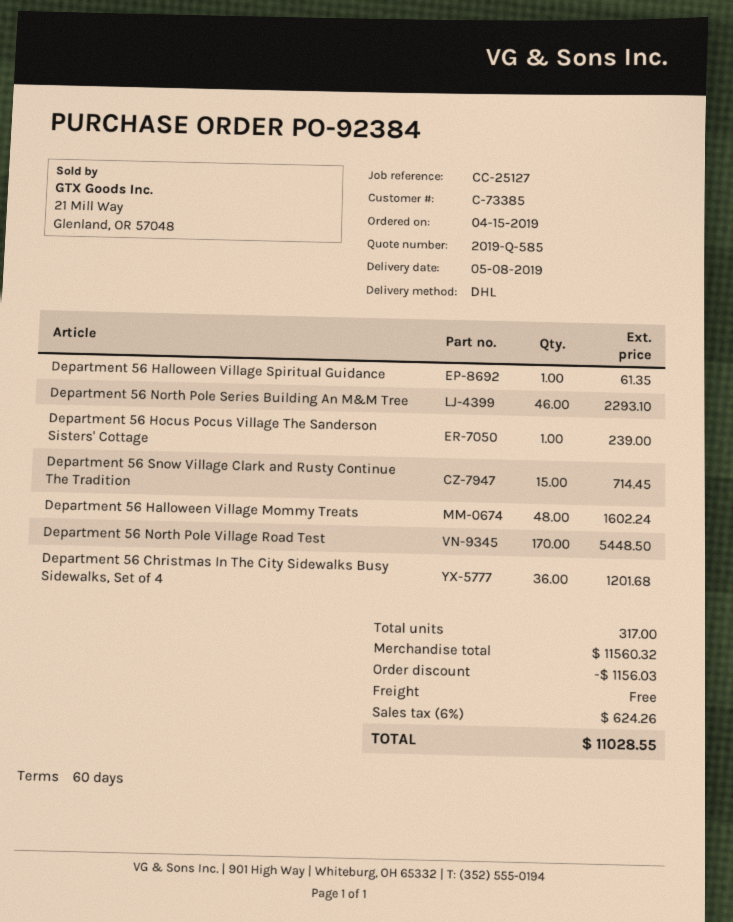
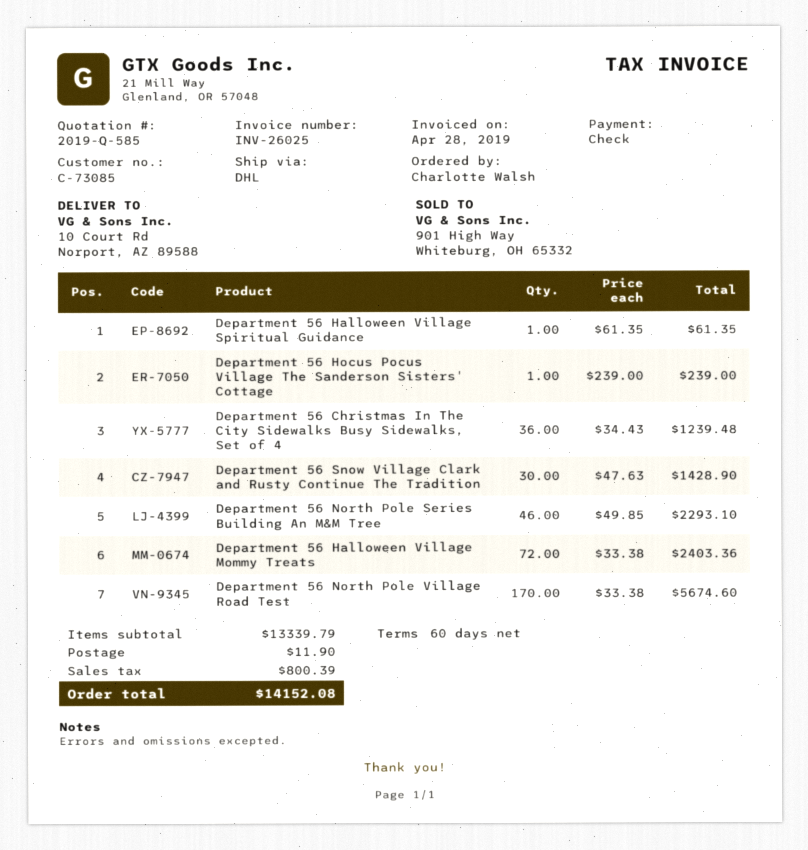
customer number: C-73385 -> C-73085
Department 56 Snow Village Clark and Rusty Continue The Tradition: 15 for 714.45 -> 30 for 1428.90
Department 56 Halloween Village Mommy Treats: 48 for 1602.24 -> 72 for 2403.36
Department 56 North Pole Village Road Test: 170 for 5448.50 -> 170 for 5674.60
Department 56 Christmas In The City Sidewalks Busy Sidewalks, Set of 4: 36 for 1201.68 -> 36 for 1239.48
subtotal: 11560.32 -> 13339.79
discount: 1156.03 -> none
shipping: 0.00 -> 11.90
tax: 624.26 -> 800.39
total: 11028.55 -> 14152.08

